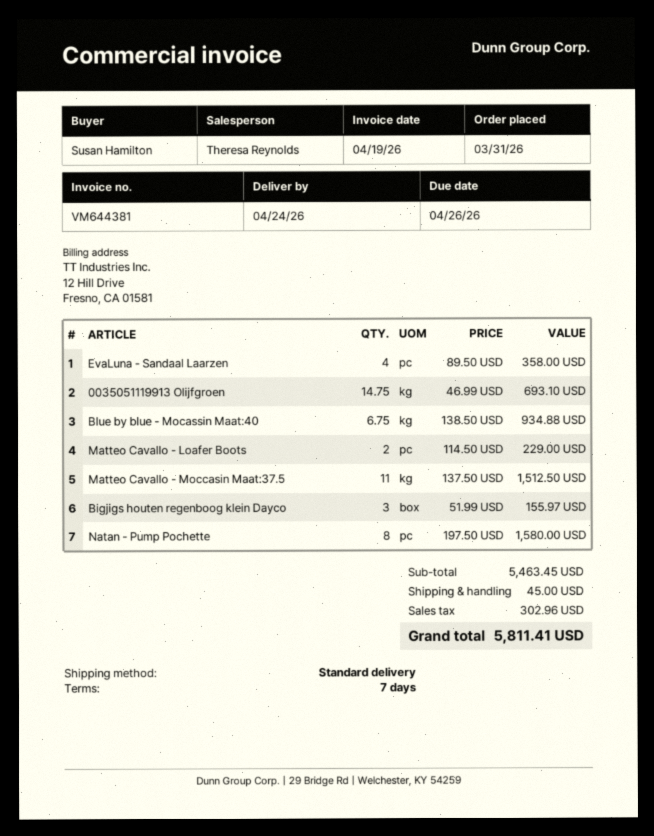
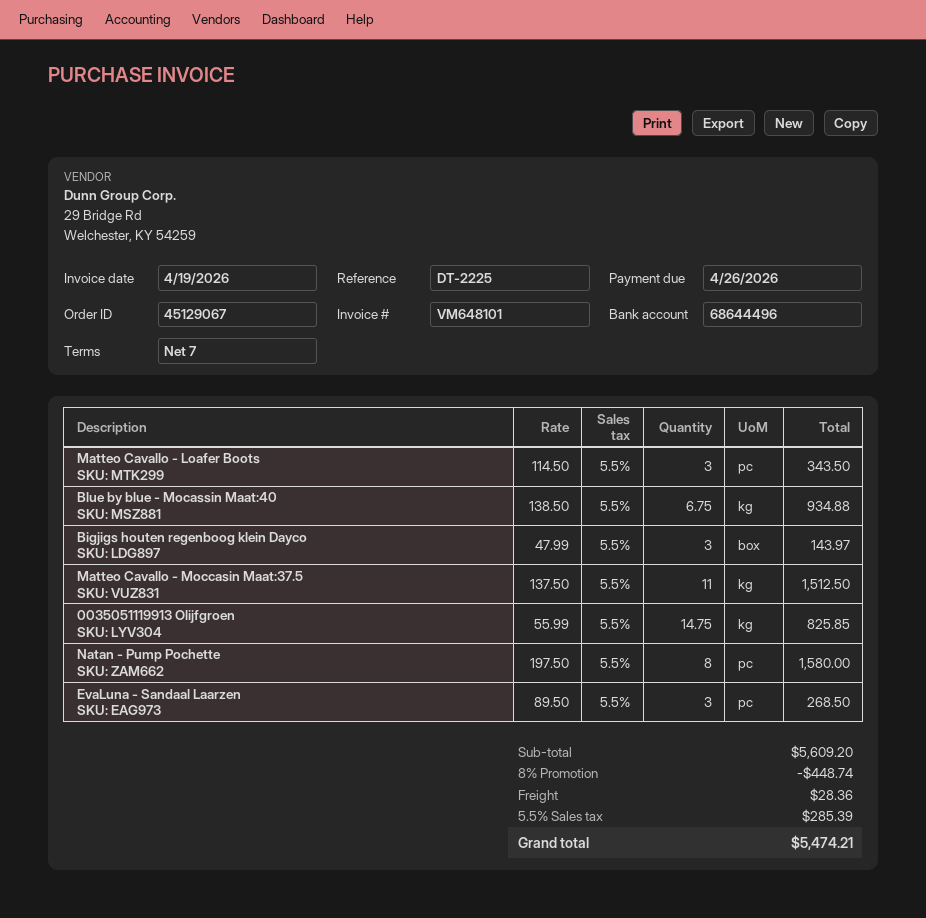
invoice number: VM644381 -> VM648101
EvaLuna - Sandaal Laarzen: 4 x 89.50 = 358.00 -> 3 x 89.50 = 268.50
0035051119913 Olijfgroen: 14.75 x 46.99 = 693.10 -> 14.75 x 55.99 = 825.85
Matteo Cavallo - Loafer Boots: 2 x 114.50 = 229.00 -> 3 x 114.50 = 343.50
Bigjigs houten regenboog klein Dayco: 3 x 51.99 = 155.97 -> 3 x 47.99 = 143.97
subtotal: 5463.45 -> 5609.20
discount: none -> 8% = 448.74
shipping: 45.00 -> 28.36
tax: 302.96 -> 285.39
total: 5811.41 -> 5474.21

